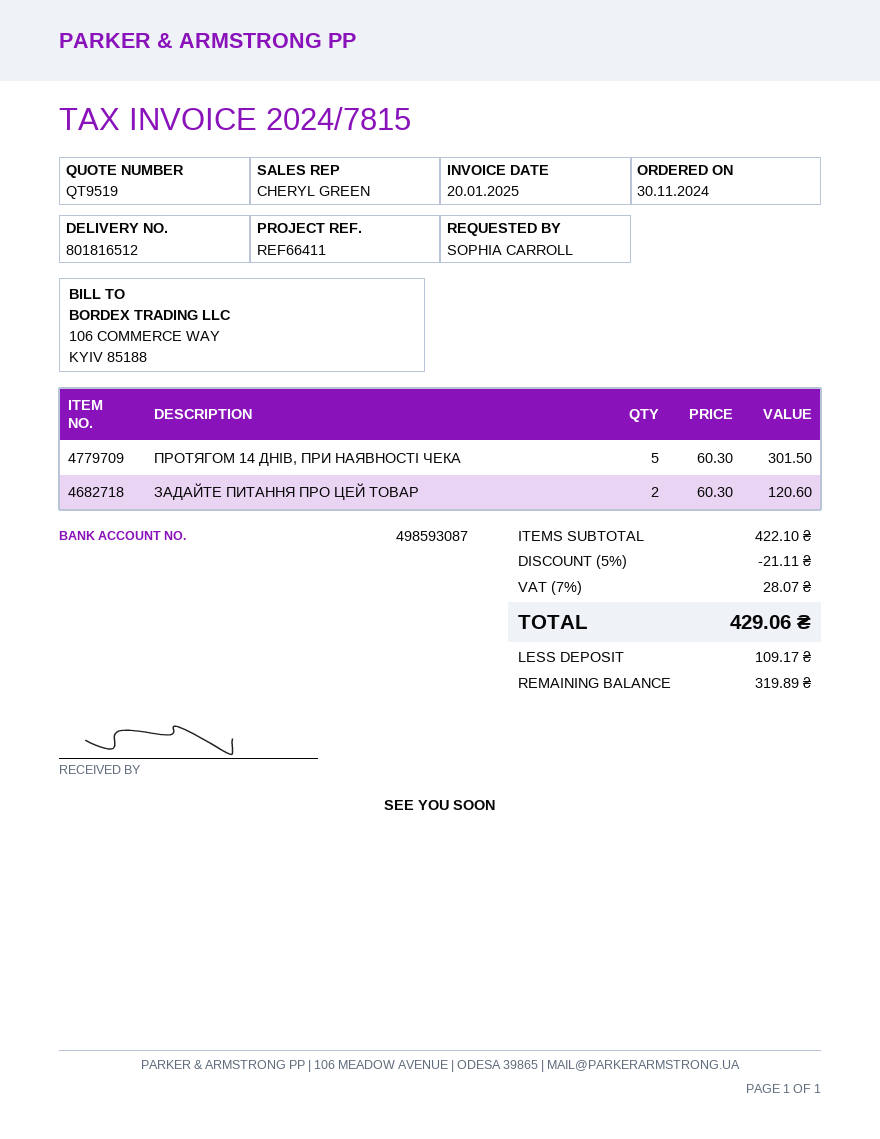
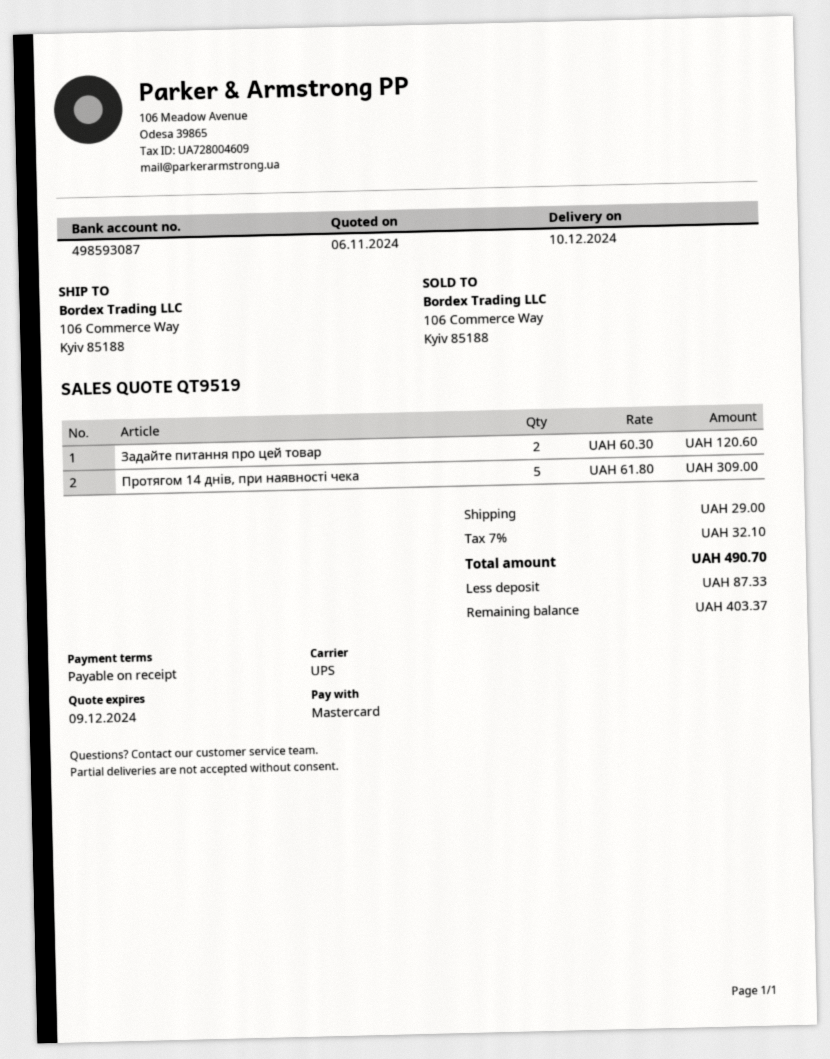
ПРОТЯГОМ 14 ДНІВ, ПРИ НАЯВНОСТІ ЧЕКА: 5 x 60.30 = 301.50 -> 5 x 61.80 = 309.00
discount: 5% = 21.11 -> none
shipping: none -> 29.00
tax: 7% = 28.07 -> 7% = 32.10
total: 429.06 -> 490.70
deposit: 109.17 -> 87.33
balance: 319.89 -> 403.37

